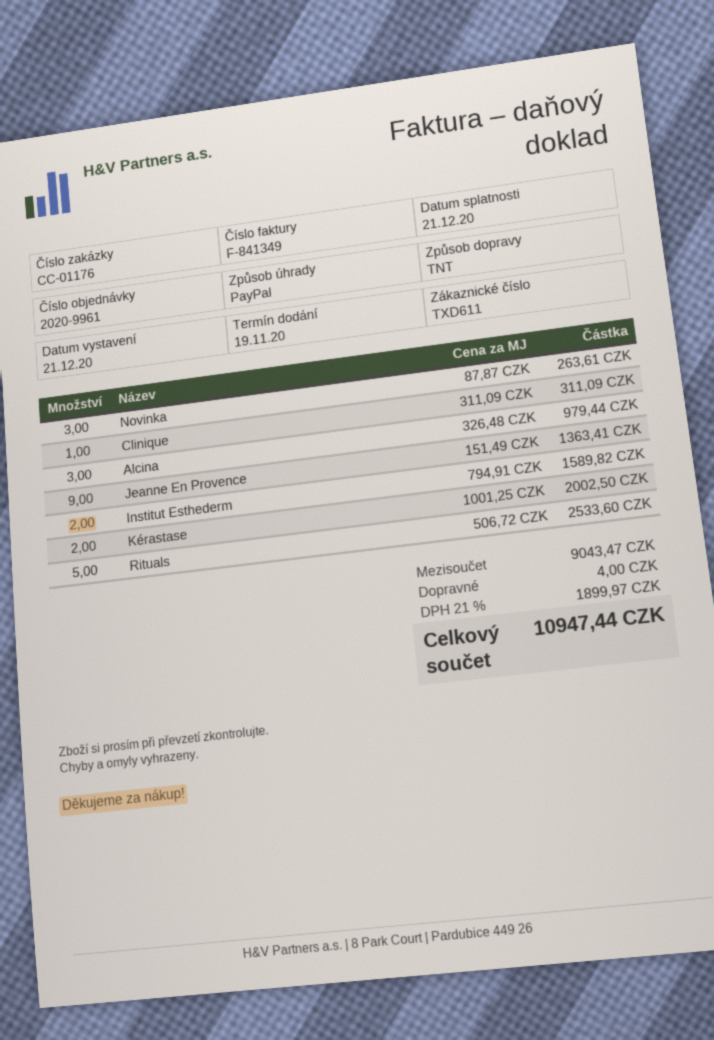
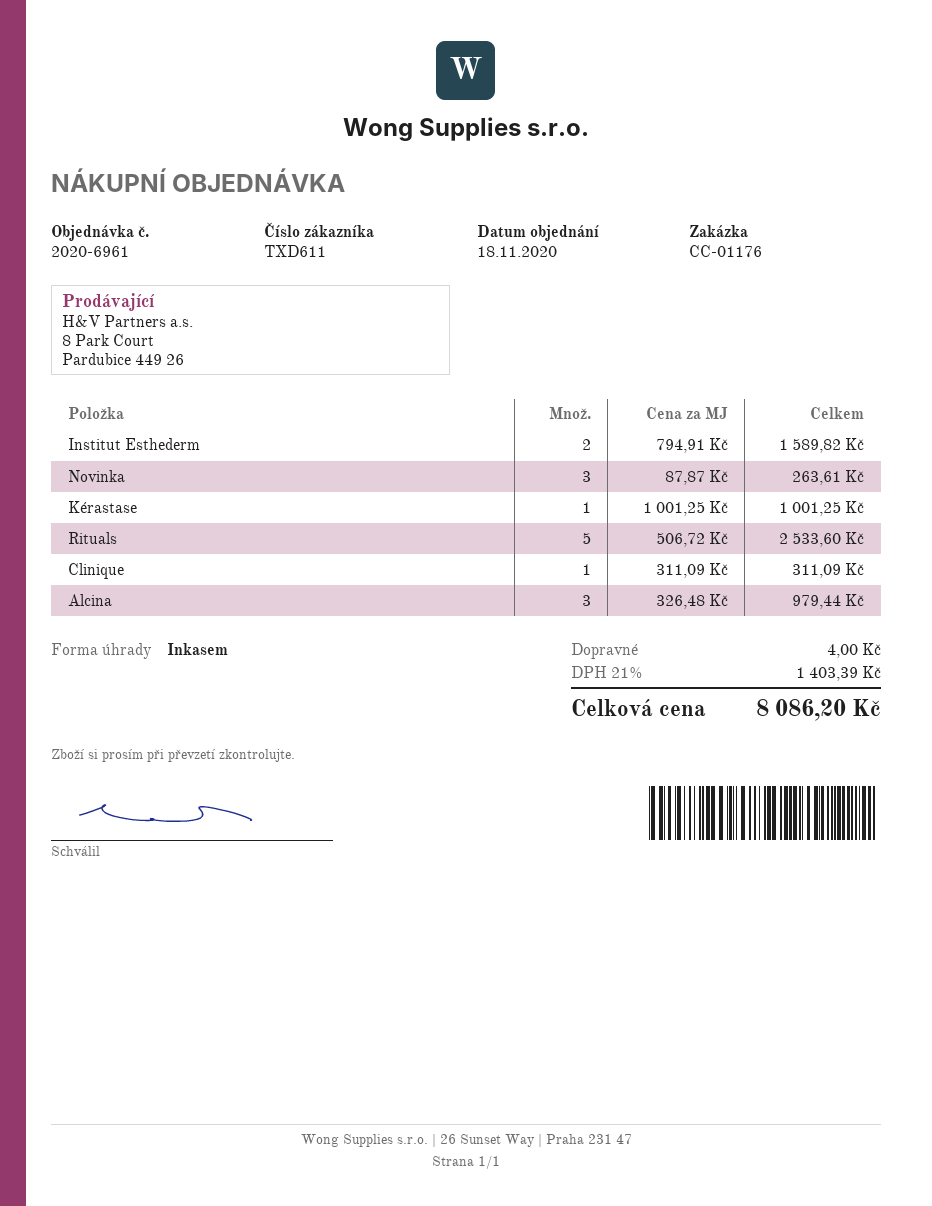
order number: 2020-9961 -> 2020-6961
payment method: PayPal -> direct debit
Jeanne En Provence: 9 x 151.49 = 1363.41 -> none
Kérastase: 2 x 1001.25 = 2002.50 -> 1 x 1001.25 = 1001.25
tax: 21% = 1899.97 -> 21% = 1403.39
total: 10947.44 -> 8086.20

